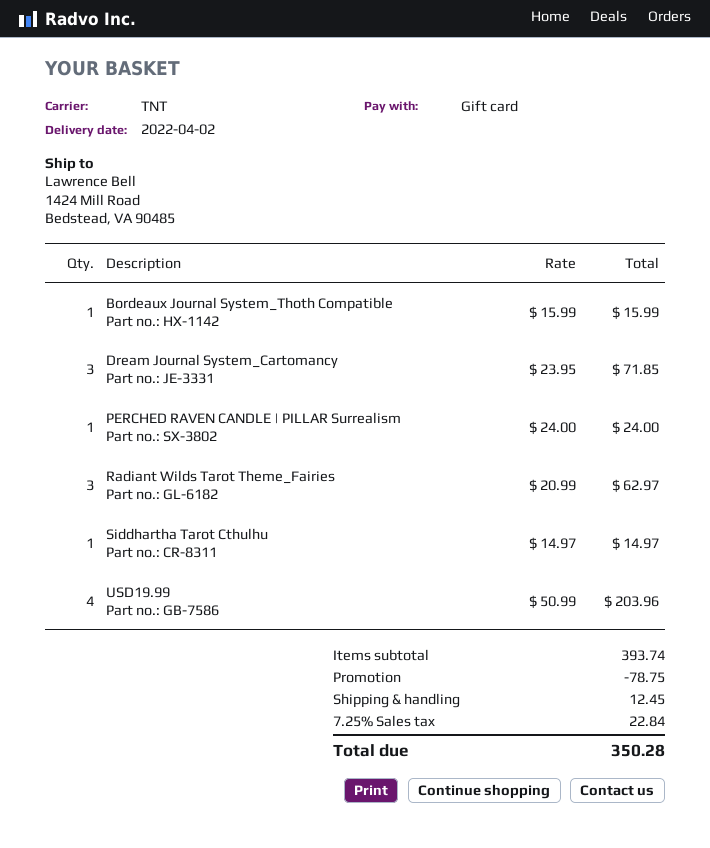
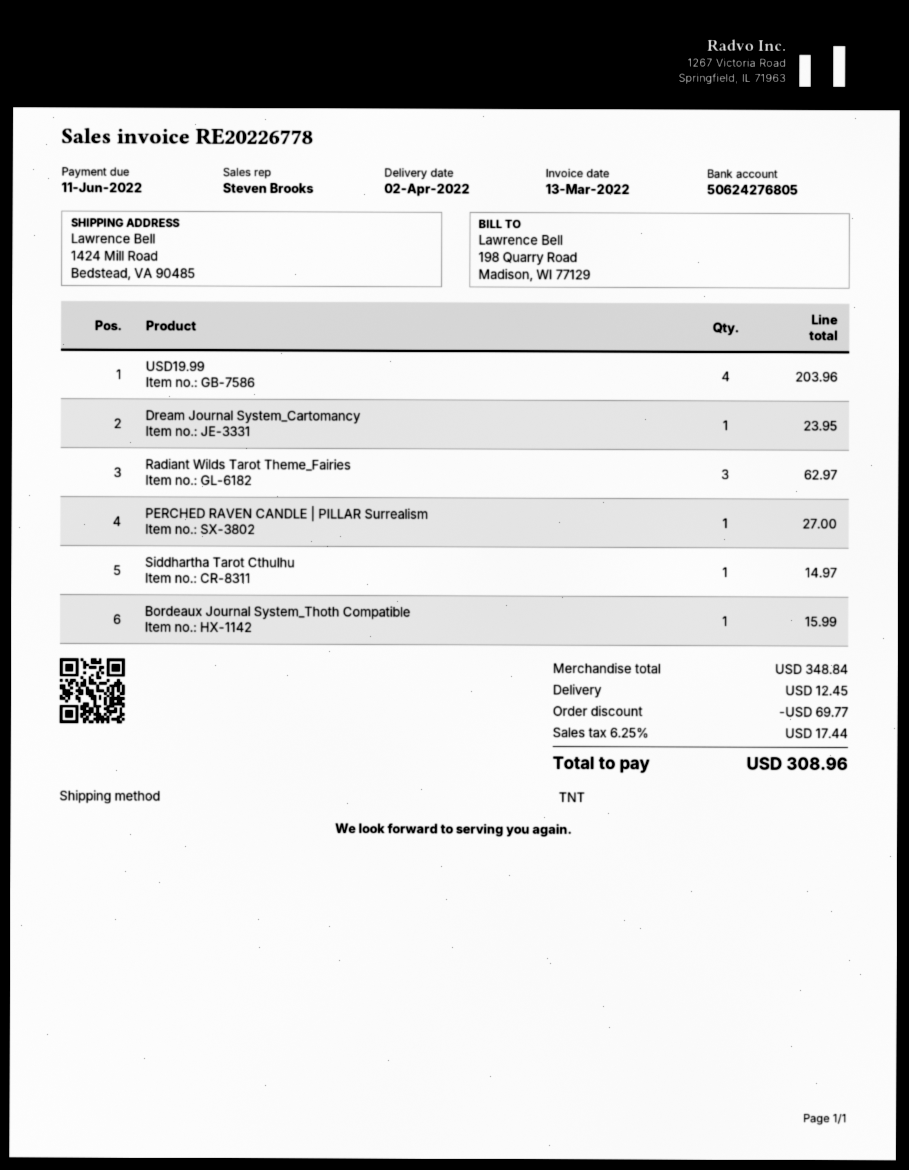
Dream Journal System_Cartomancy: 3 for 71.85 -> 1 for 23.95
PERCHED RAVEN CANDLE | PILLAR Surrealism: 1 for 24.00 -> 1 for 27.00
subtotal: 393.74 -> 348.84
discount: 78.75 -> 69.77
tax: 7.25% = 22.84 -> 6.25% = 17.44
total: 350.28 -> 308.96

